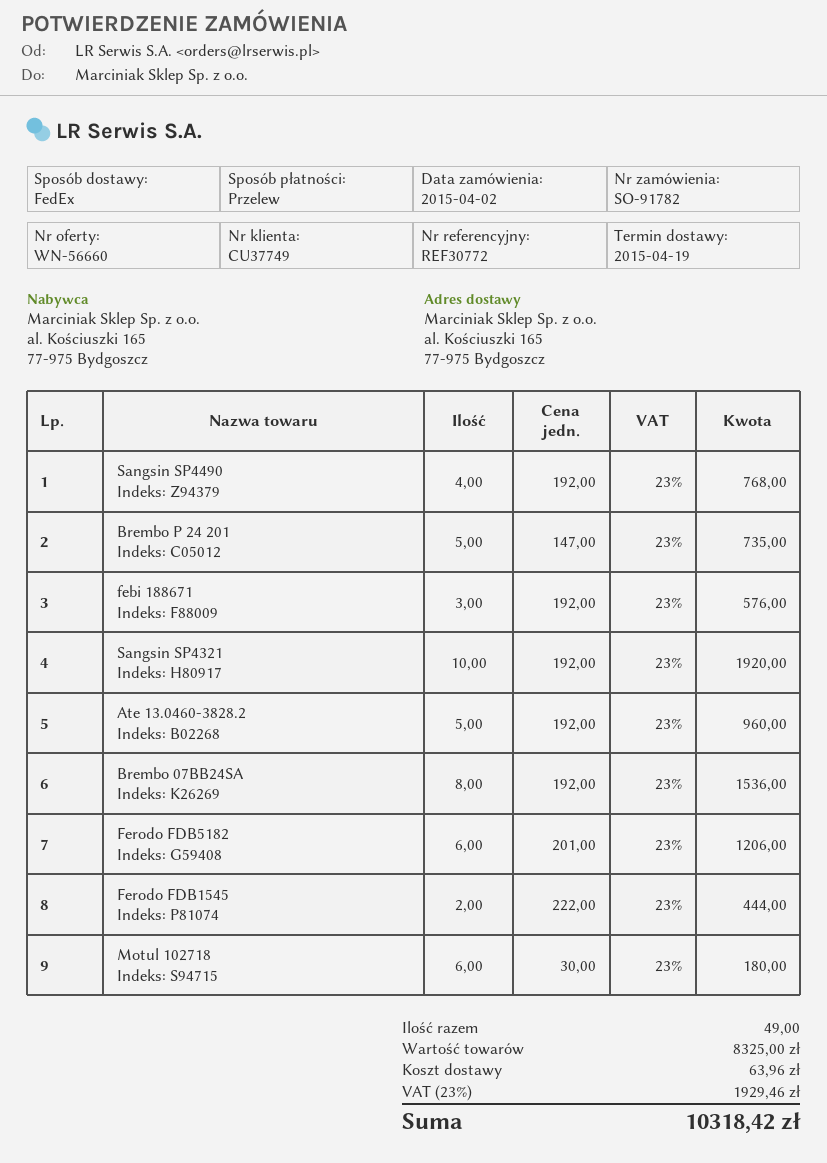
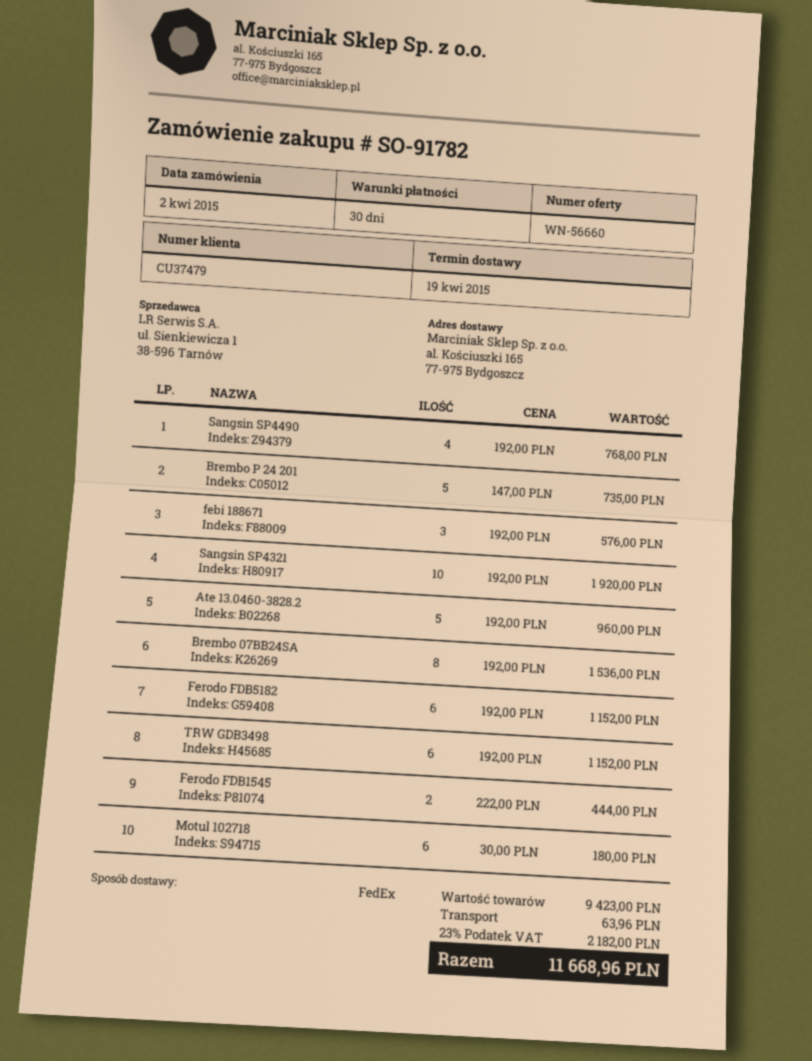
customer number: CU37749 -> CU37479
Ferodo FDB5182: 6 x 201.00 = 1206.00 -> 6 x 192.00 = 1152.00
TRW GDB3498: none -> 6 x 192.00 = 1152.00
subtotal: 8325.00 -> 9423.00
tax: 23% = 1929.46 -> 23% = 2182.00
total: 10318.42 -> 11668.96

